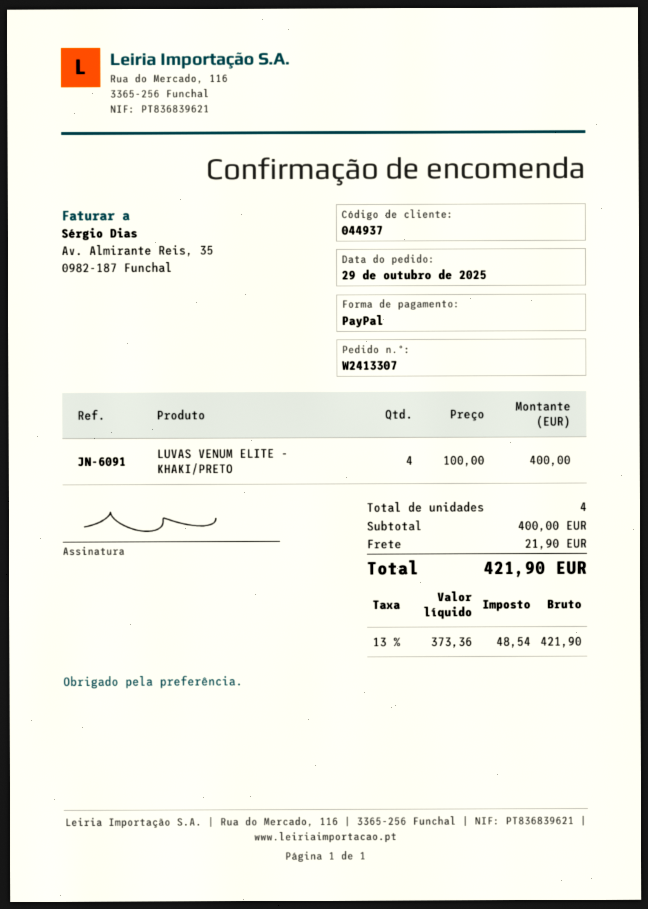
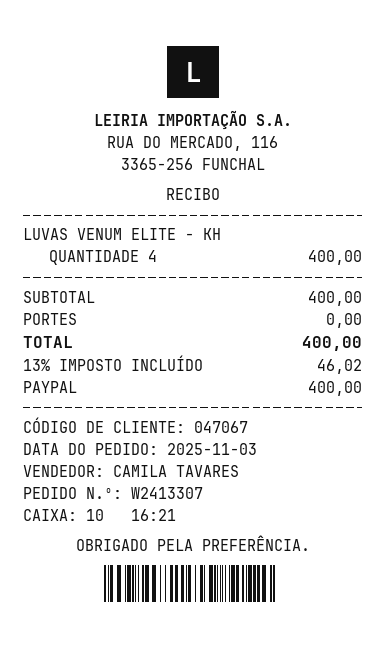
order date: 2025-10-29 -> 2025-11-03
customer number: 044937 -> 047067
shipping: 21.90 -> 0.00
tax: 13% = 48.54 -> 13% = 46.02
total: 421.90 -> 400.00

